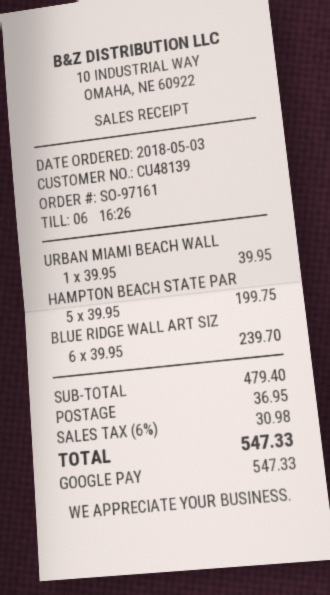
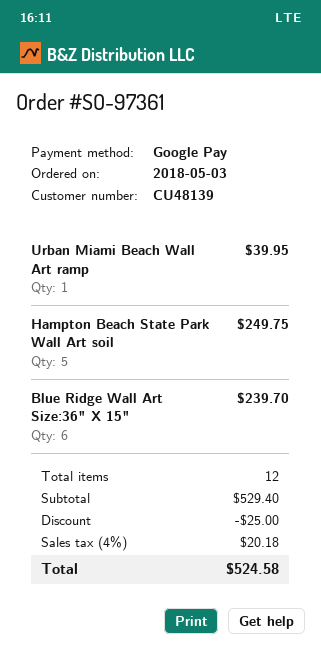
order number: SO-97161 -> SO-97361
HAMPTON BEACH STATE PAR: 5 for 199.75 -> 5 for 249.75
subtotal: 479.40 -> 529.40
discount: none -> 25.00
shipping: 36.95 -> none
tax: 6% = 30.98 -> 4% = 20.18
total: 547.33 -> 524.58

